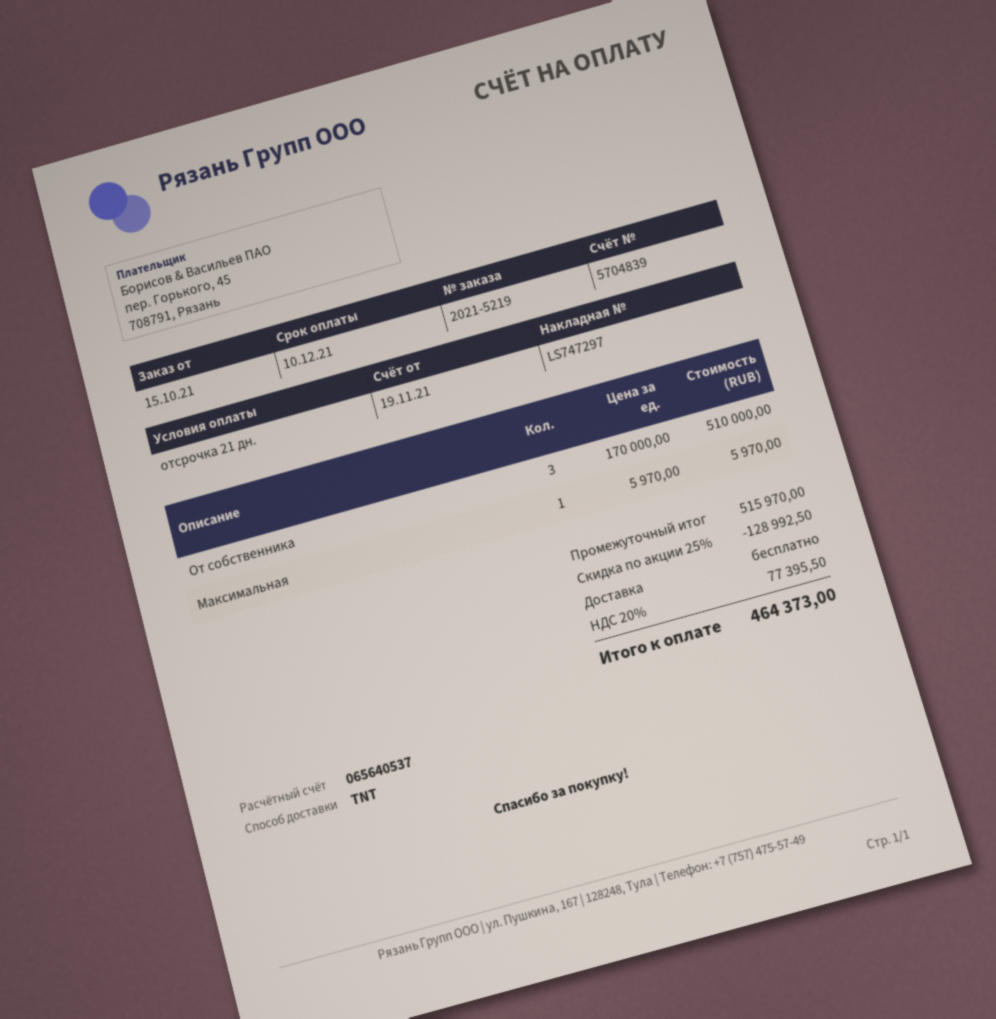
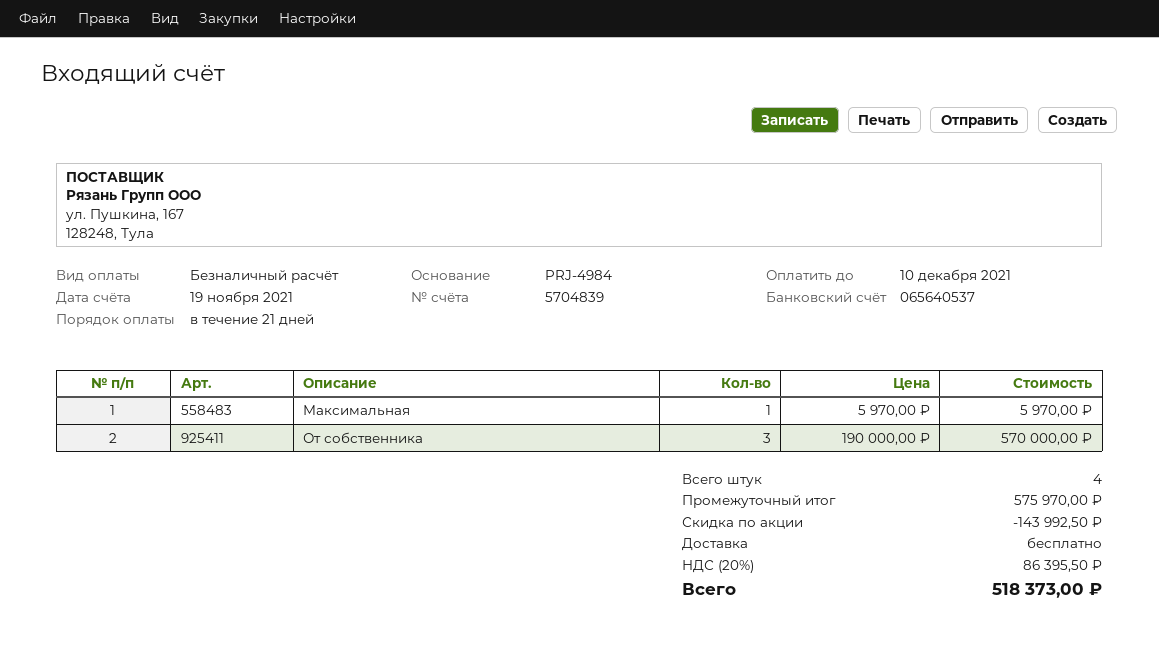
От собственника: 3 x 170000.00 = 510000.00 -> 3 x 190000.00 = 570000.00
subtotal: 515970.00 -> 575970.00
discount: 128992.50 -> 143992.50
tax: 20% = 77395.50 -> 20% = 86395.50
total: 464373.00 -> 518373.00

